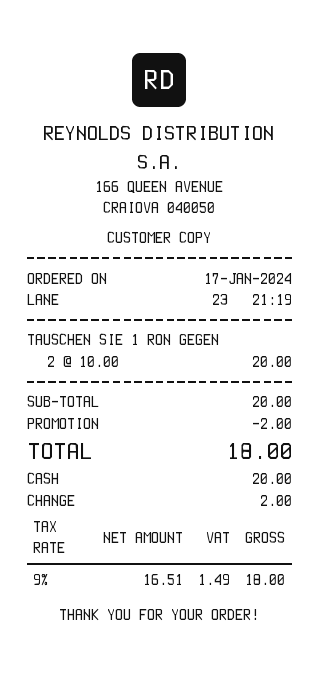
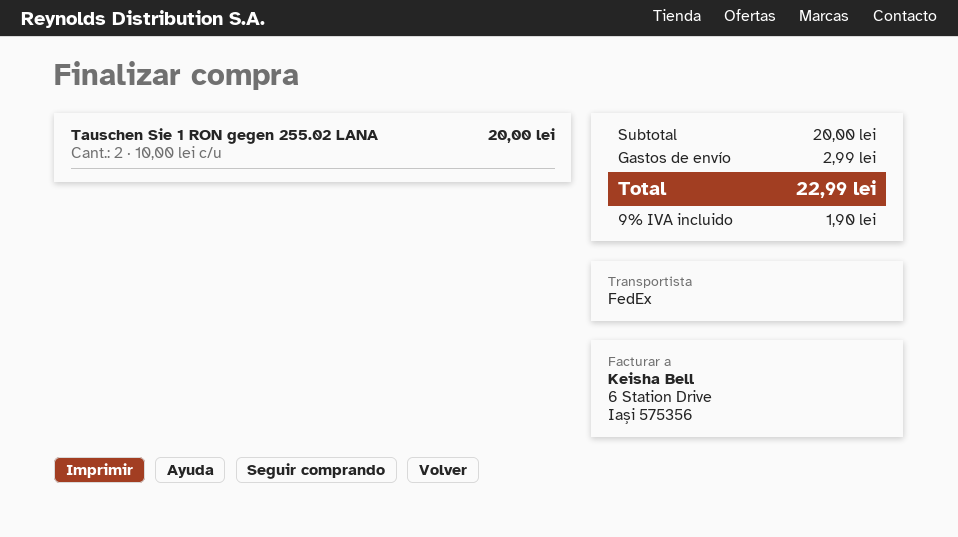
discount: 2.00 -> none
shipping: none -> 2.99
tax: 9% = 1.49 -> 9% = 1.90
total: 18.00 -> 22.99

